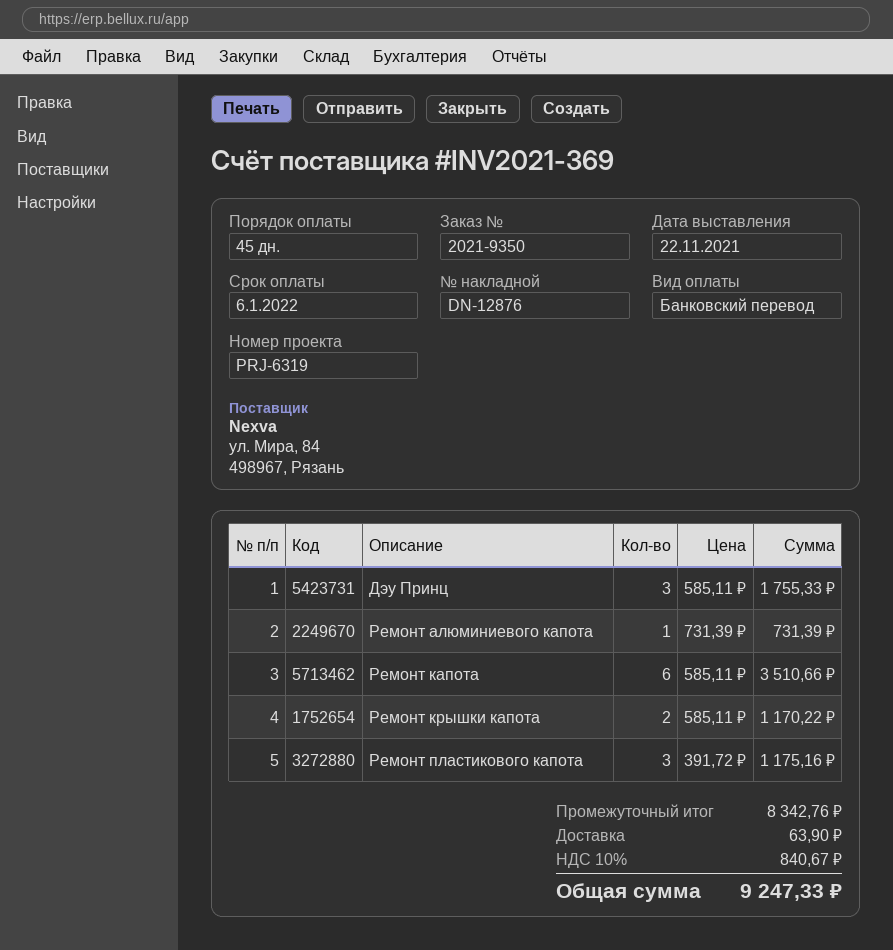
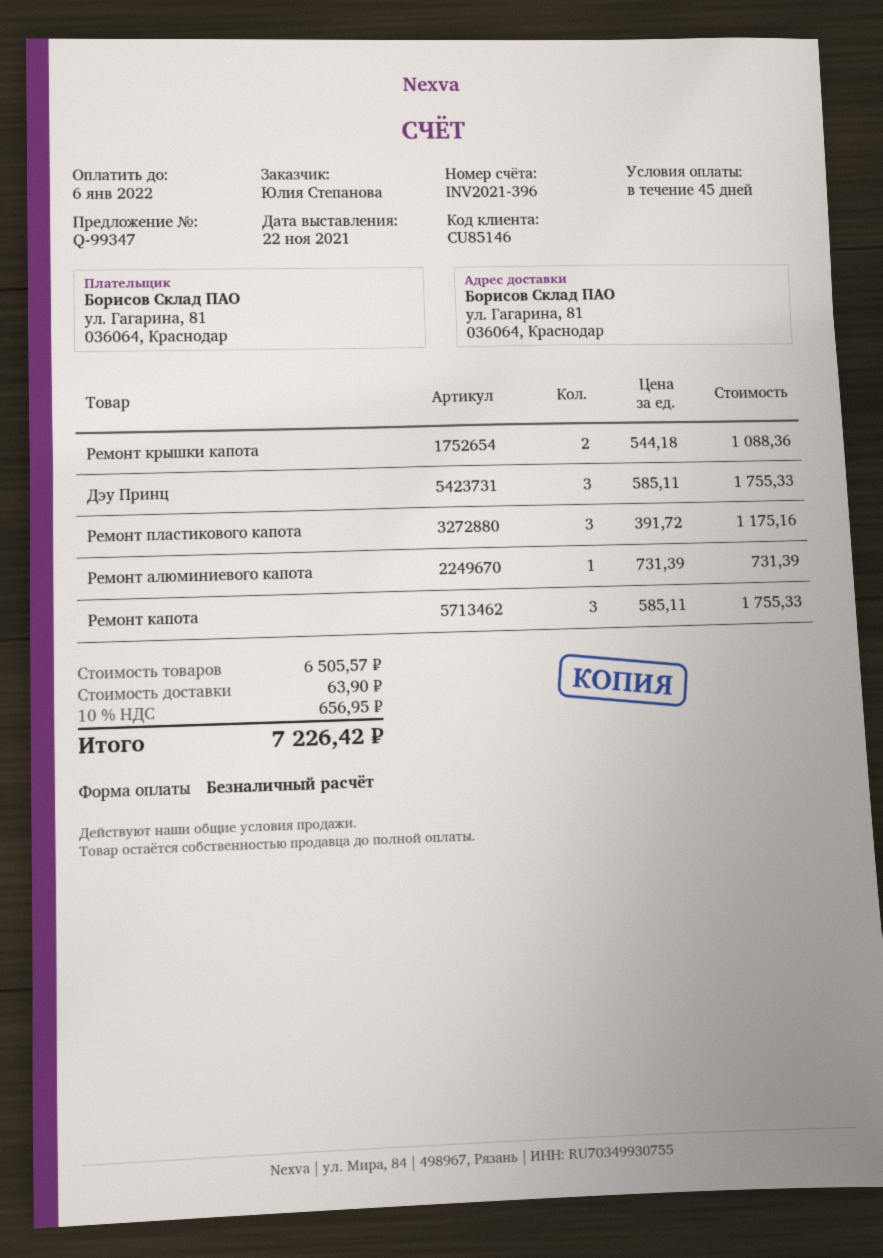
invoice number: INV2021-369 -> INV2021-396
Ремонт капота: 6 x 585.11 = 3510.66 -> 3 x 585.11 = 1755.33
Ремонт крышки капота: 2 x 585.11 = 1170.22 -> 2 x 544.18 = 1088.36
subtotal: 8342.76 -> 6505.57
tax: 10% = 840.67 -> 10% = 656.95
total: 9247.33 -> 7226.42

